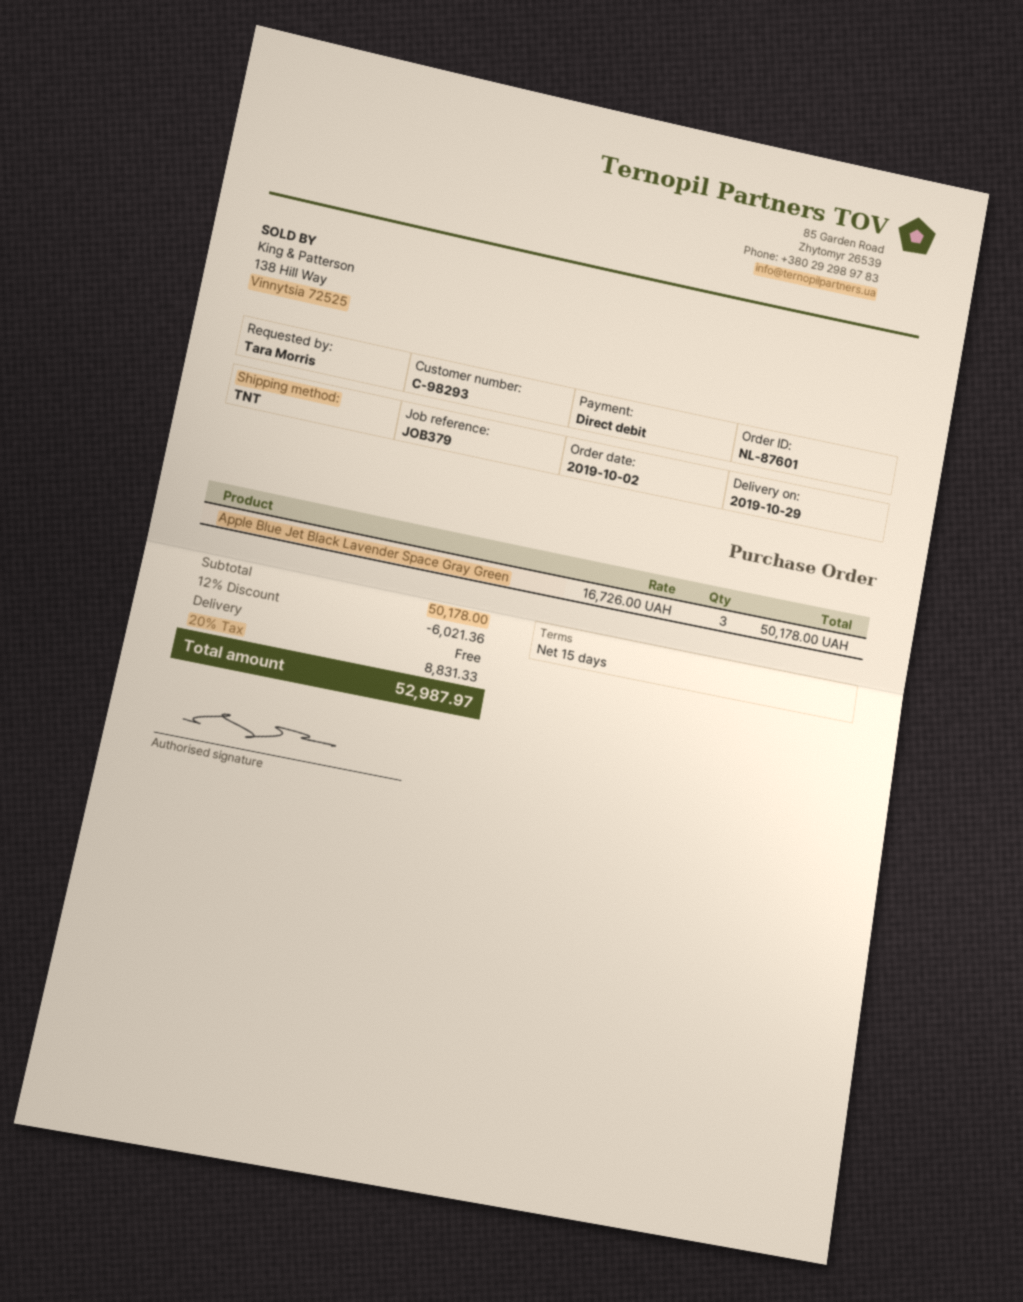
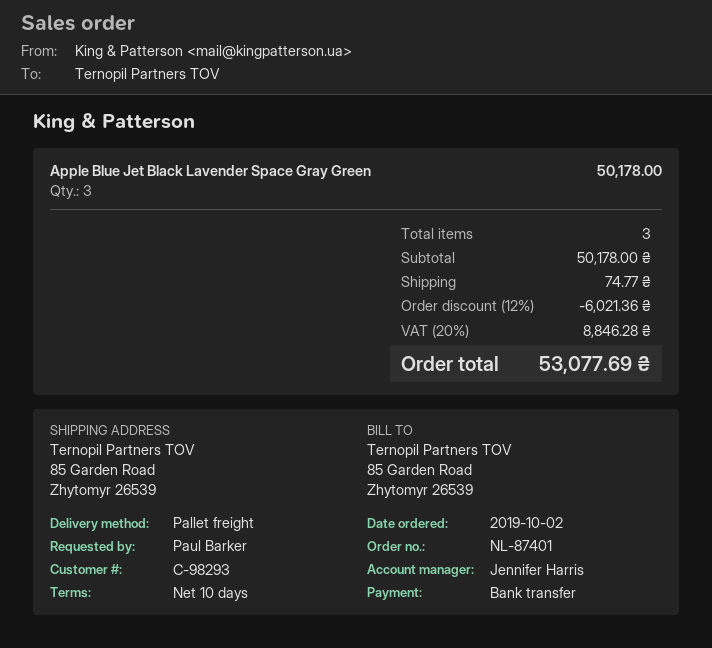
order number: NL-87601 -> NL-87401
payment terms: 15 days -> 10 days
ordered by: Tara Morris -> Paul Barker
payment method: direct debit -> bank transfer
shipping method: TNT -> pallet freight
shipping: 0.00 -> 74.77
tax: 20% = 8831.33 -> 20% = 8846.28
total: 52987.97 -> 53077.69

